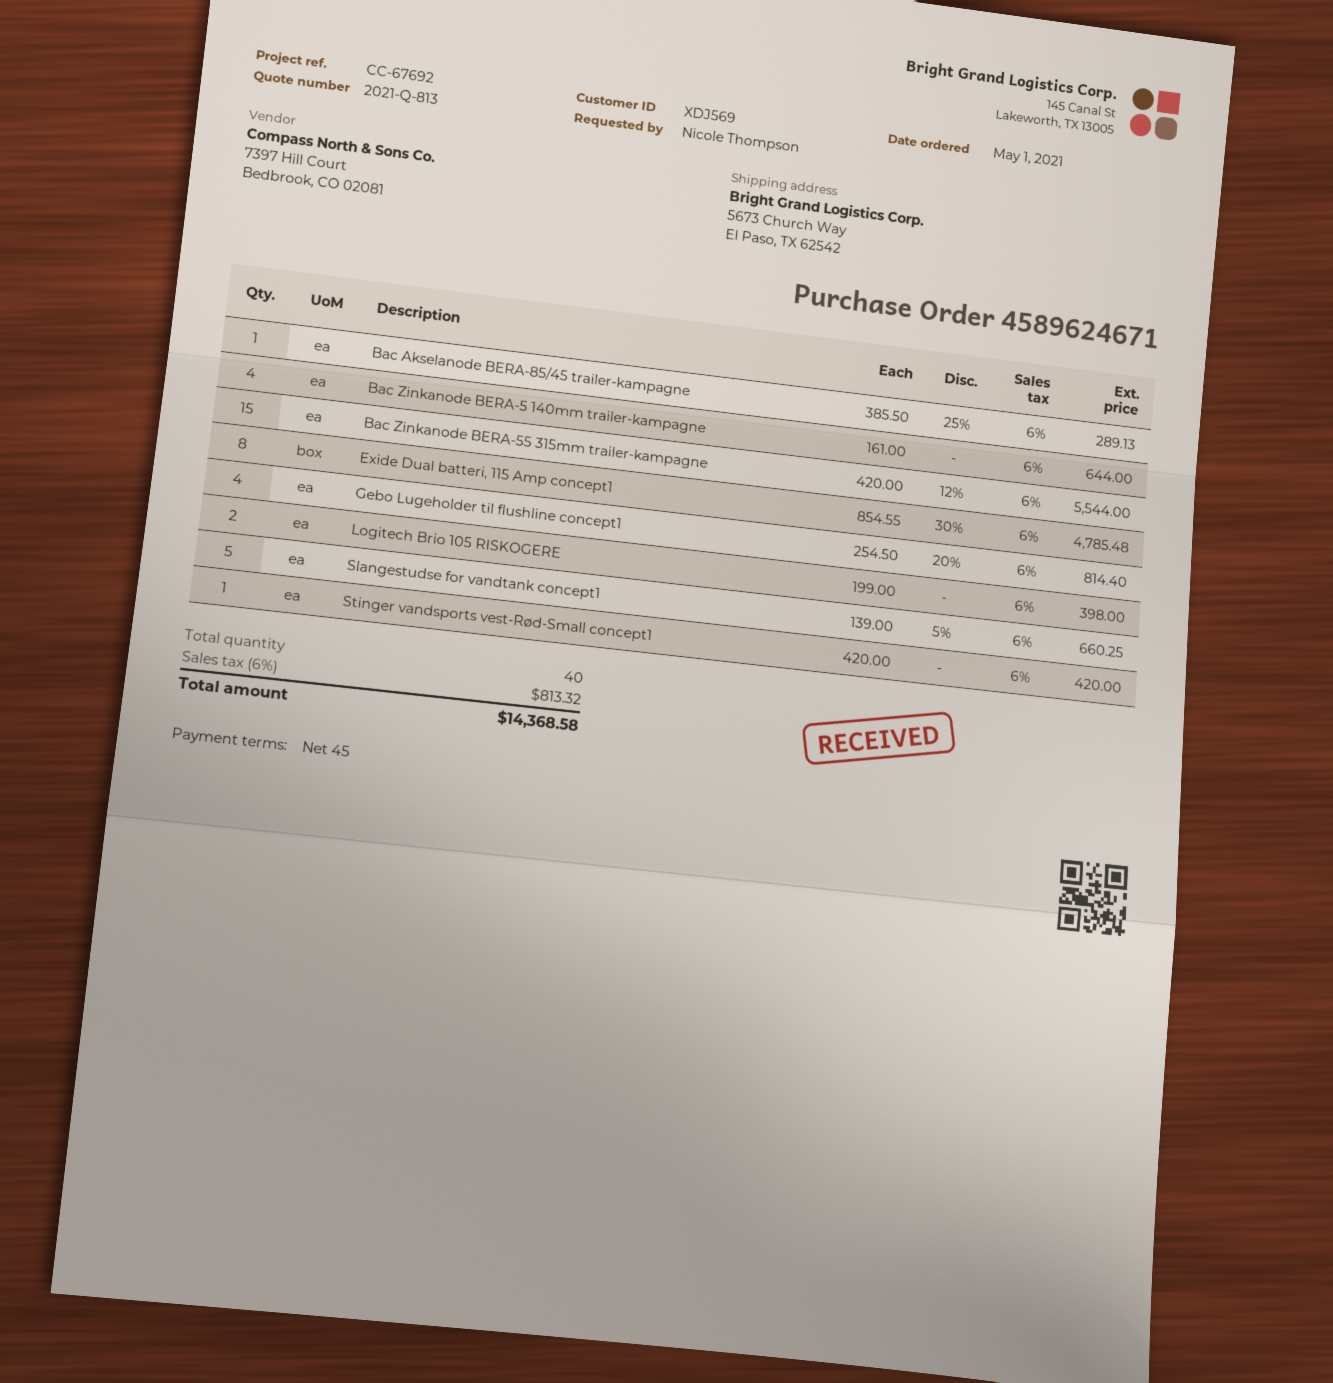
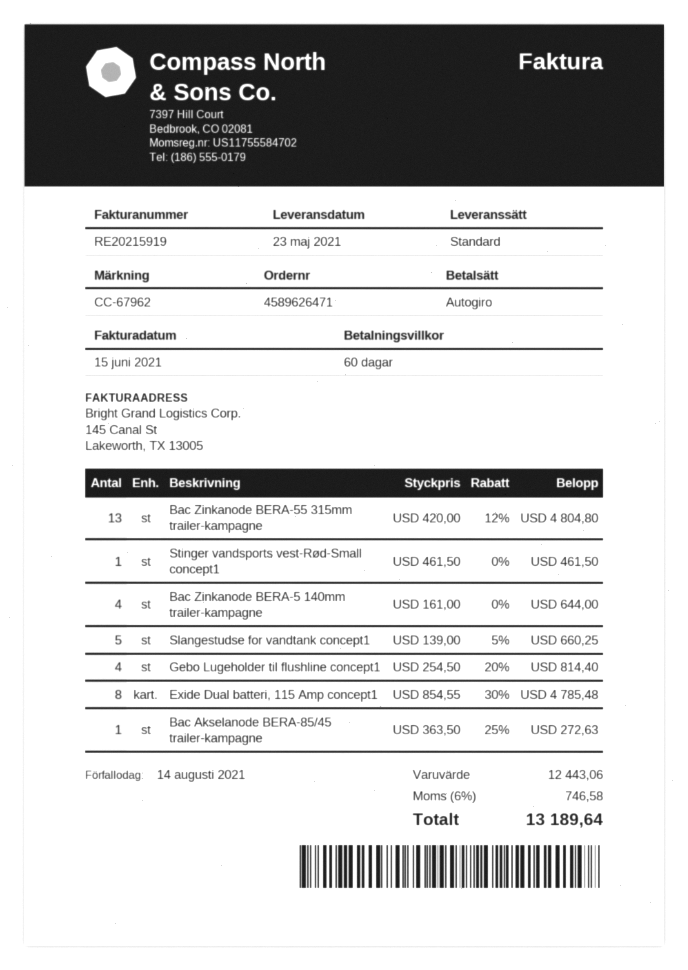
order number: 4589624671 -> 4589626471
payment terms: 45 days -> 60 days
reference: CC-67692 -> CC-67962
Bac Akselanode BERA-85/45 trailer-kampagne: 1 x 385.50 - 25% = 289.13 -> 1 x 363.50 - 25% = 272.63
Bac Zinkanode BERA-55 315mm trailer-kampagne: 15 x 420.00 - 12% = 5544.00 -> 13 x 420.00 - 12% = 4804.80
Logitech Brio 105 RISKOGERE: 2 x 199.00 = 398.00 -> none
Stinger vandsports vest-Rød-Small concept1: 1 x 420.00 = 420.00 -> 1 x 461.50 = 461.50
tax: 6% = 813.32 -> 6% = 746.58
total: 14368.58 -> 13189.64

